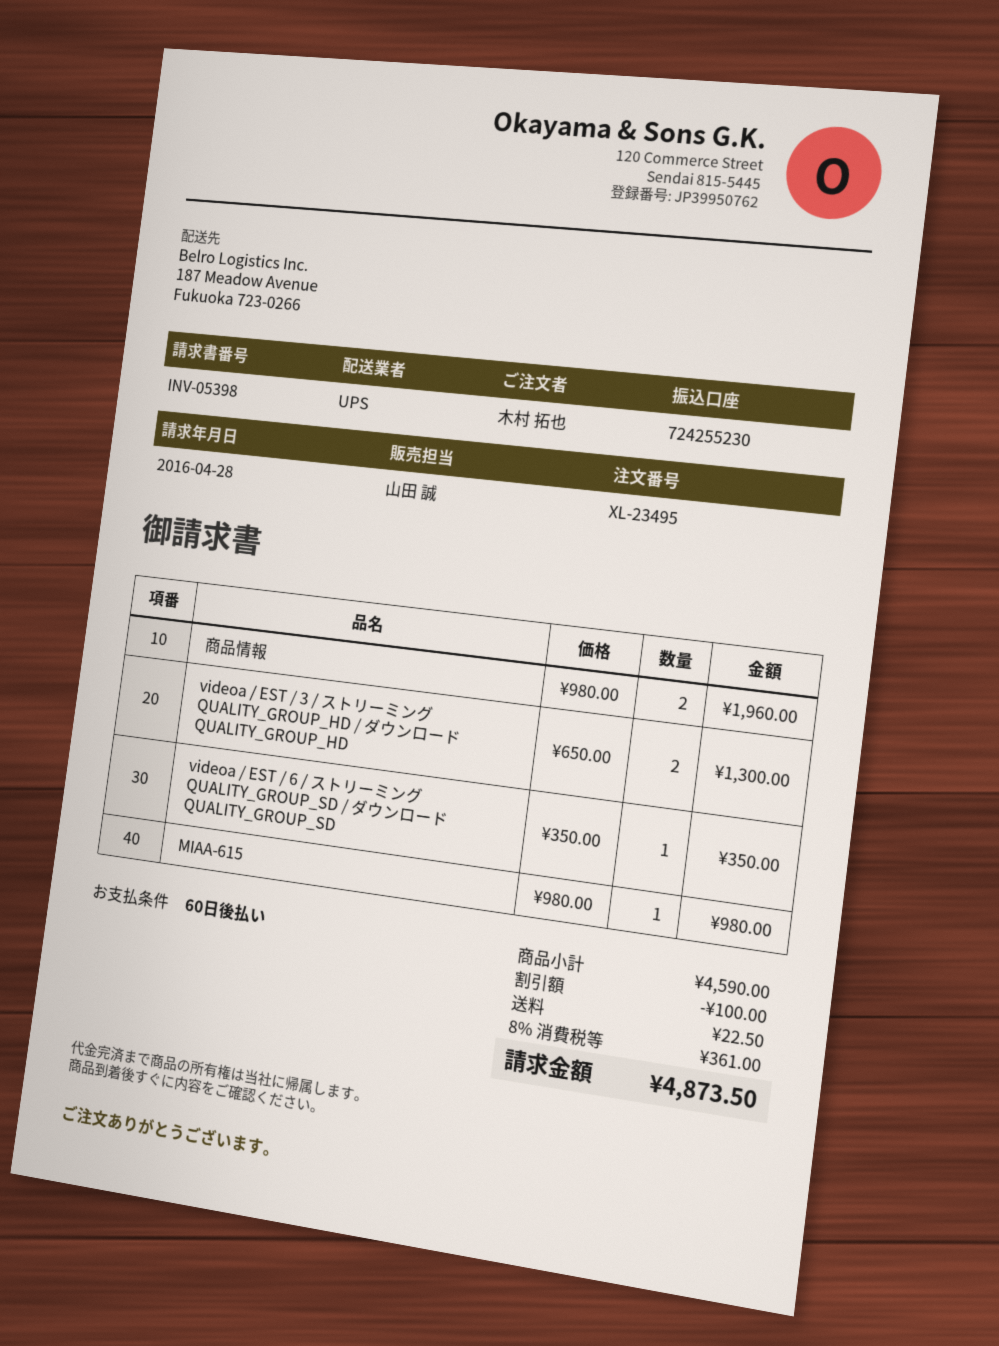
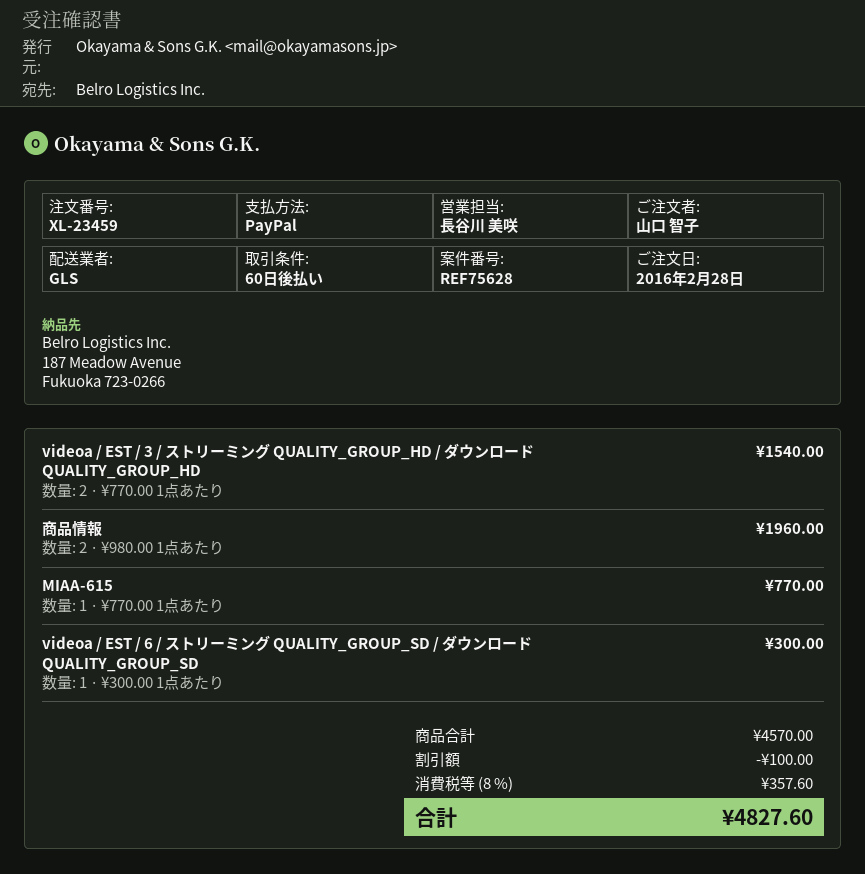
order number: XL-23495 -> XL-23459
ordered by: 木村 拓也 -> 山口 智子
sales rep: 山田 誠 -> 長谷川 美咲
shipping method: UPS -> GLS
videoa / EST / 3 / ストリーミング QUALITY_GROUP_HD / ダウンロード QUALITY_GROUP_HD: 2 x 650.00 = 1300.00 -> 2 x 770.00 = 1540.00
videoa / EST / 6 / ストリーミング QUALITY_GROUP_SD / ダウンロード QUALITY_GROUP_SD: 1 x 350.00 = 350.00 -> 1 x 300.00 = 300.00
MIAA-615: 1 x 980.00 = 980.00 -> 1 x 770.00 = 770.00
subtotal: 4590.00 -> 4570.00
shipping: 22.50 -> none
tax: 8% = 361.00 -> 8% = 357.60
total: 4873.50 -> 4827.60

